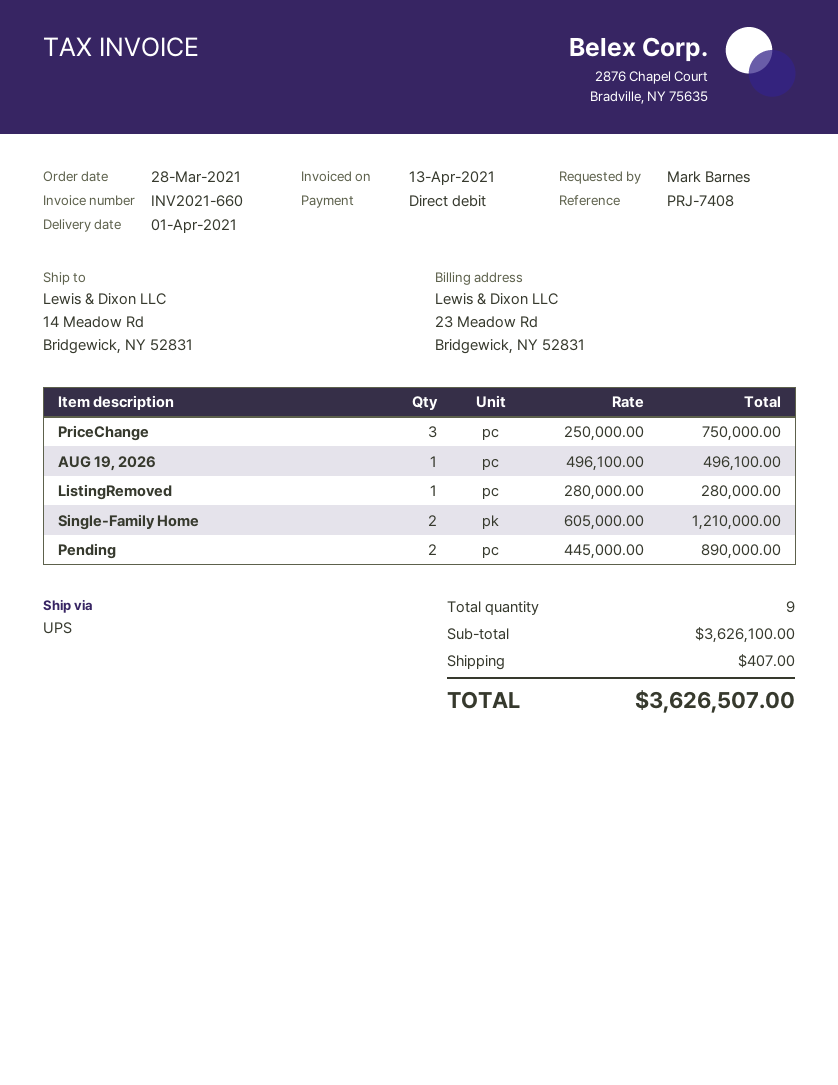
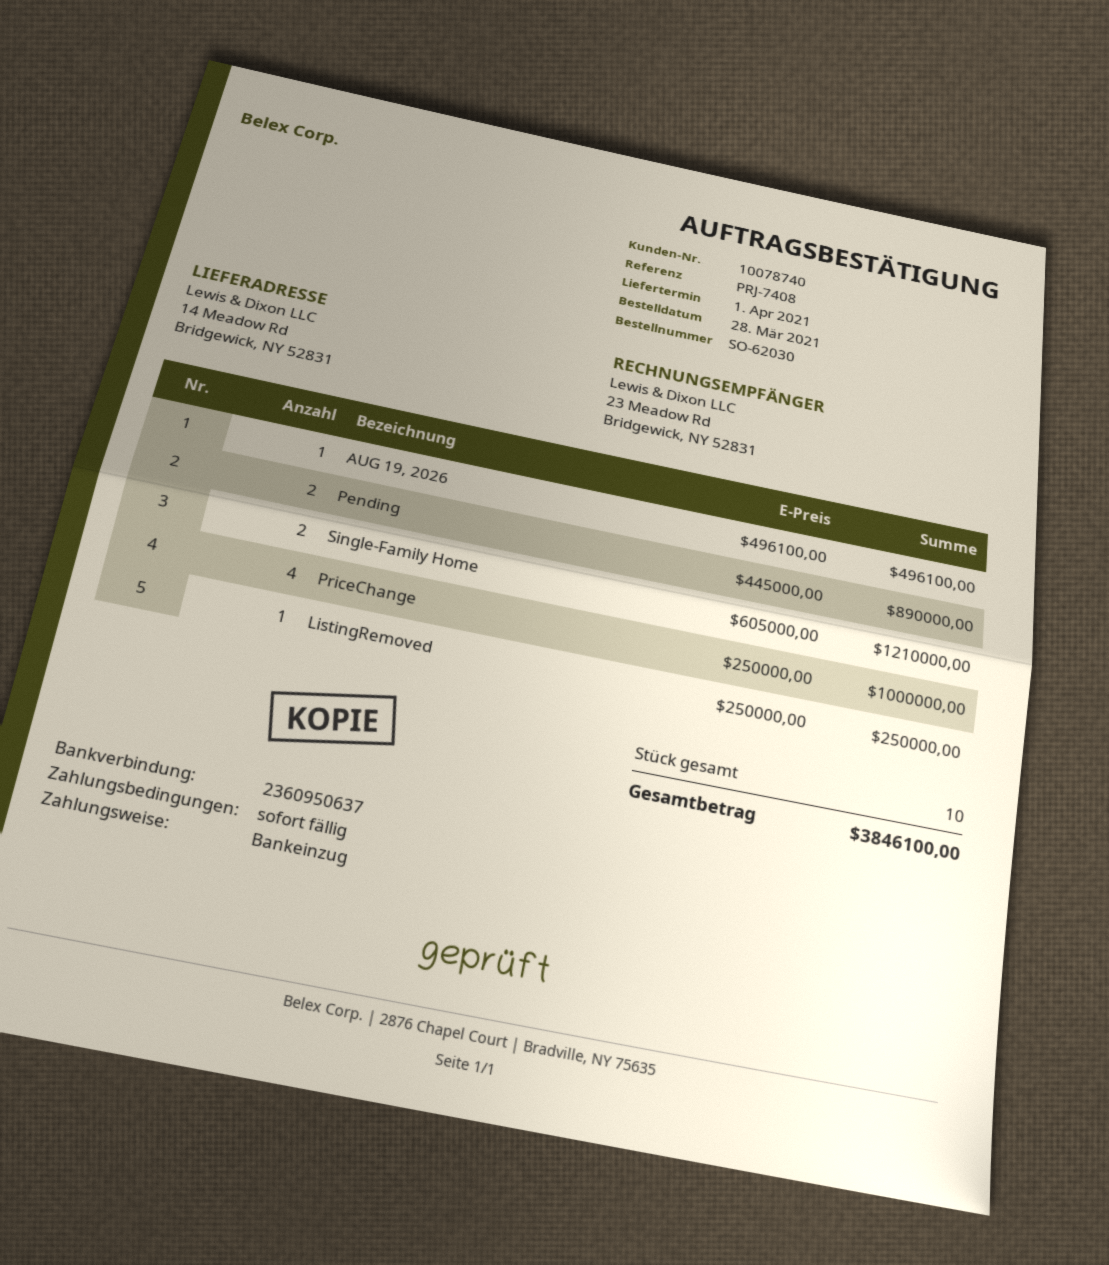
PriceChange: 3 x 250000.00 = 750000.00 -> 4 x 250000.00 = 1000000.00
ListingRemoved: 1 x 280000.00 = 280000.00 -> 1 x 250000.00 = 250000.00
total quantity: 9 -> 10
shipping: 407.00 -> none
total: 3626507.00 -> 3846100.00

